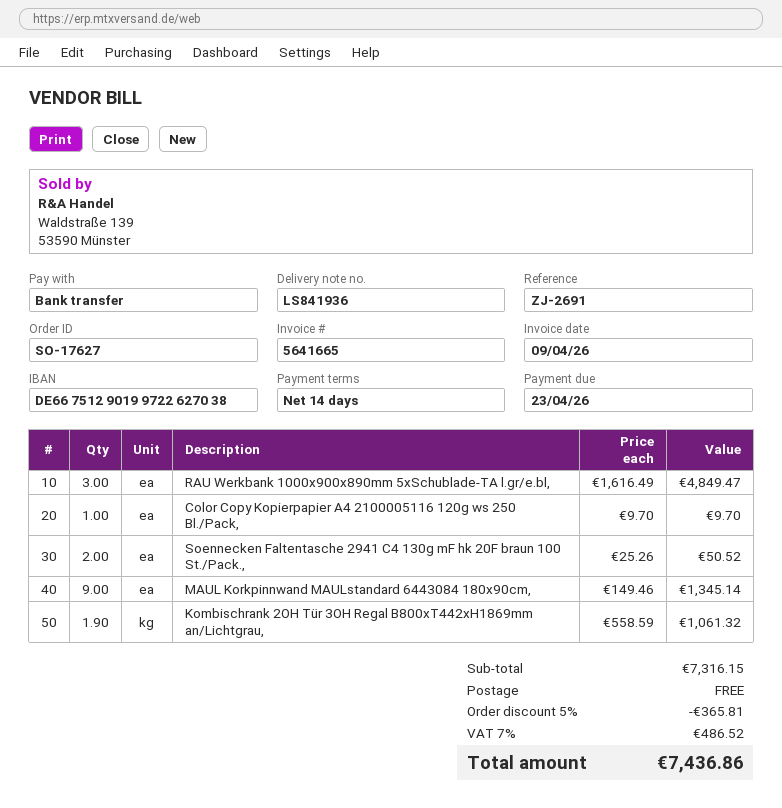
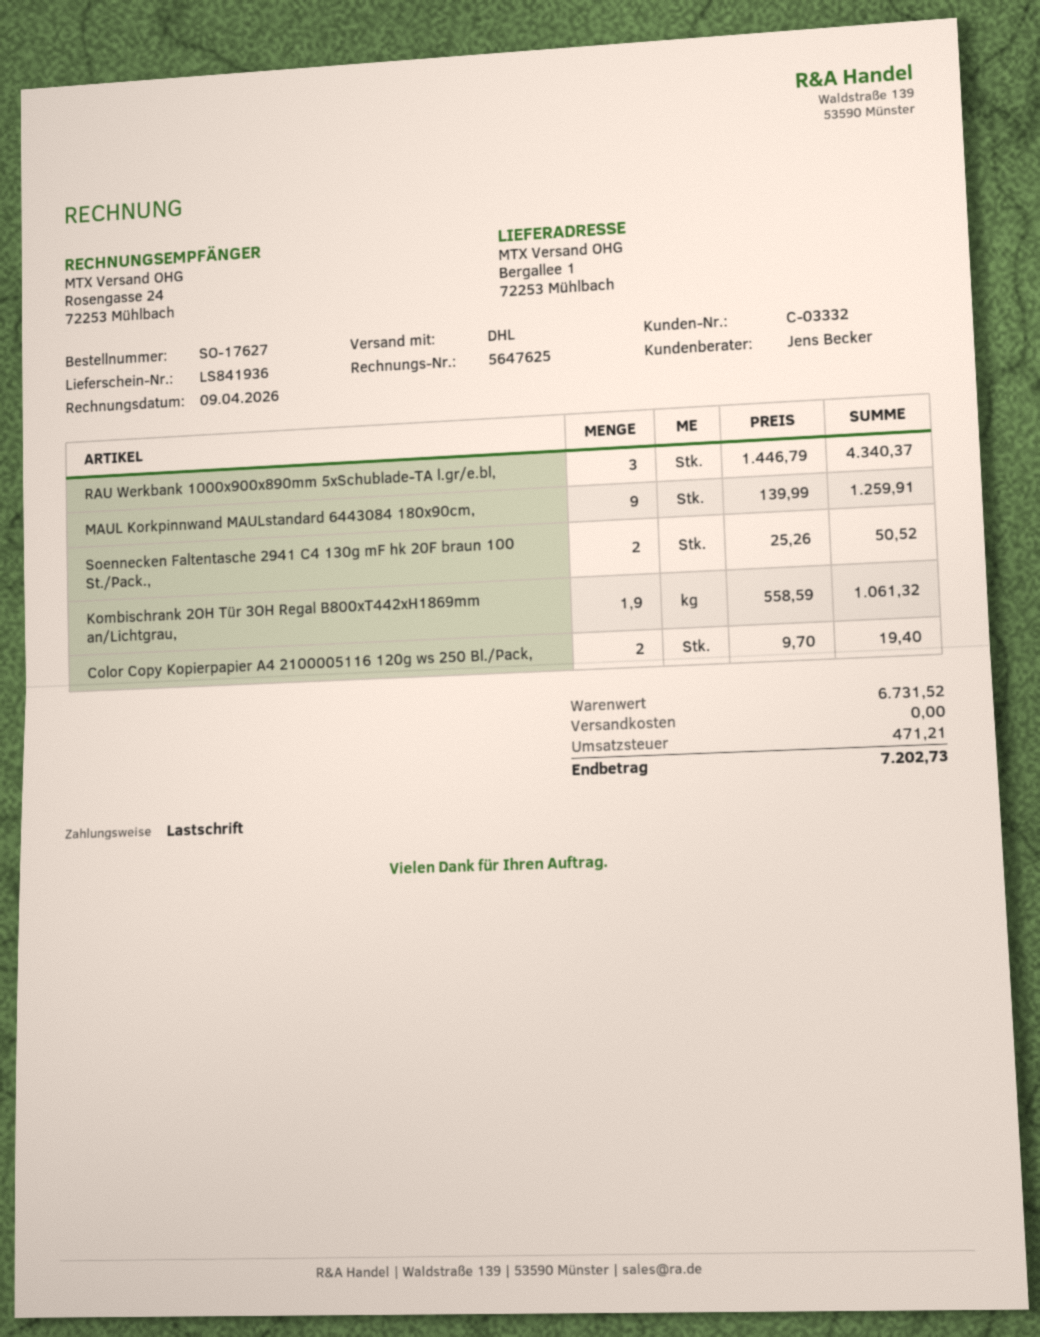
invoice number: 5641665 -> 5647625
payment method: bank transfer -> direct debit
RAU Werkbank 1000x900x890mm 5xSchublade-TA l.gr/e.bl,: 3 x 1616.49 = 4849.47 -> 3 x 1446.79 = 4340.37
Color Copy Kopierpapier A4 2100005116 120g ws 250 Bl./Pack,: 1 x 9.70 = 9.70 -> 2 x 9.70 = 19.40
MAUL Korkpinnwand MAULstandard 6443084 180x90cm,: 9 x 149.46 = 1345.14 -> 9 x 139.99 = 1259.91
subtotal: 7316.15 -> 6731.52
discount: 5% = 365.81 -> none
tax: 486.52 -> 471.21
total: 7436.86 -> 7202.73

